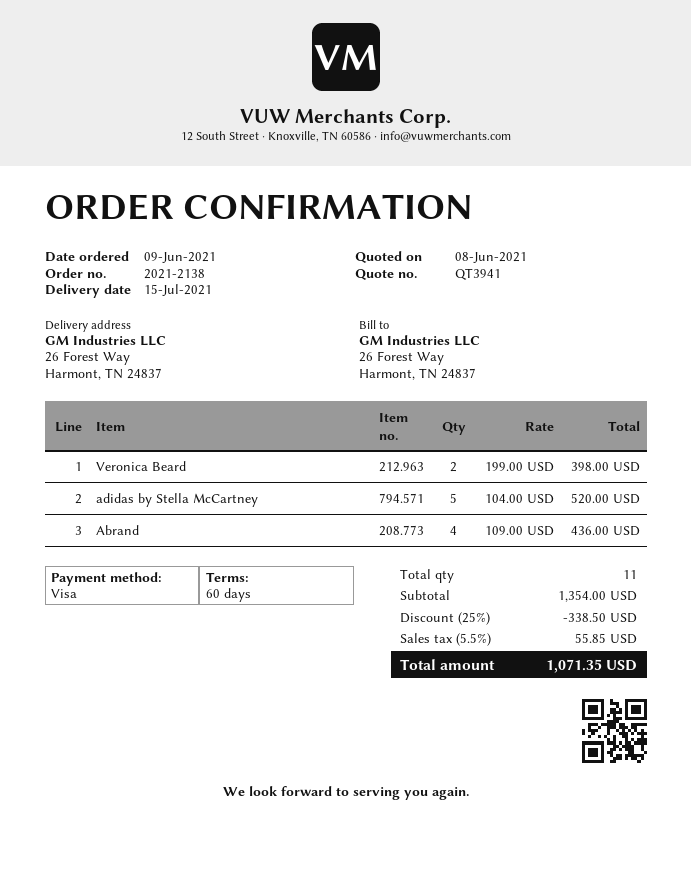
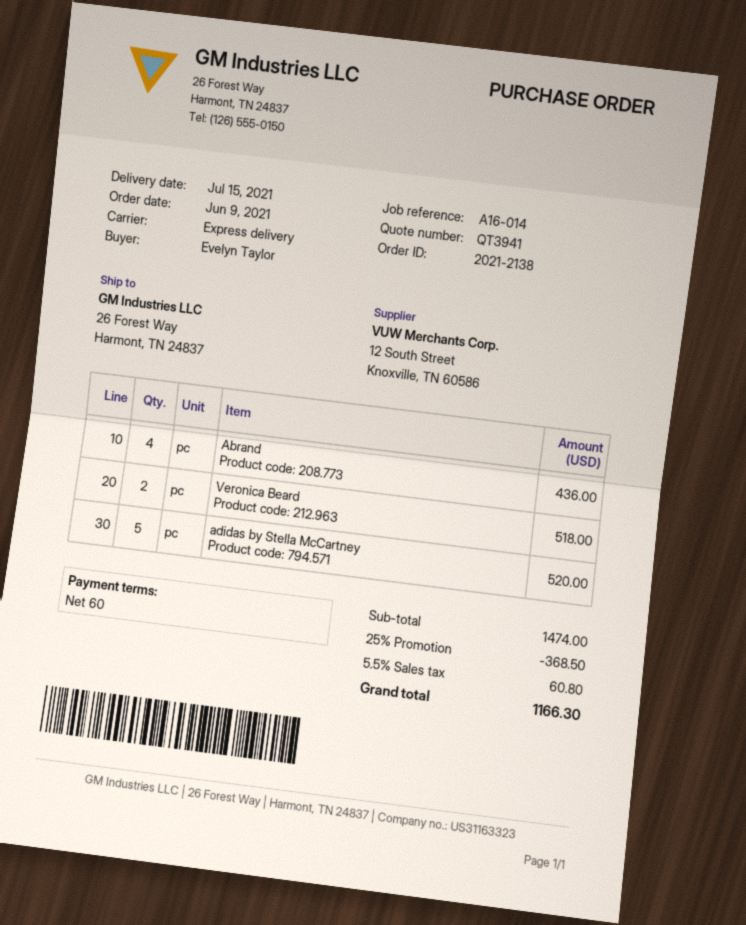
Veronica Beard: 2 for 398.00 -> 2 for 518.00
subtotal: 1354.00 -> 1474.00
discount: 25% = 338.50 -> 25% = 368.50
tax: 5.5% = 55.85 -> 5.5% = 60.80
total: 1071.35 -> 1166.30

